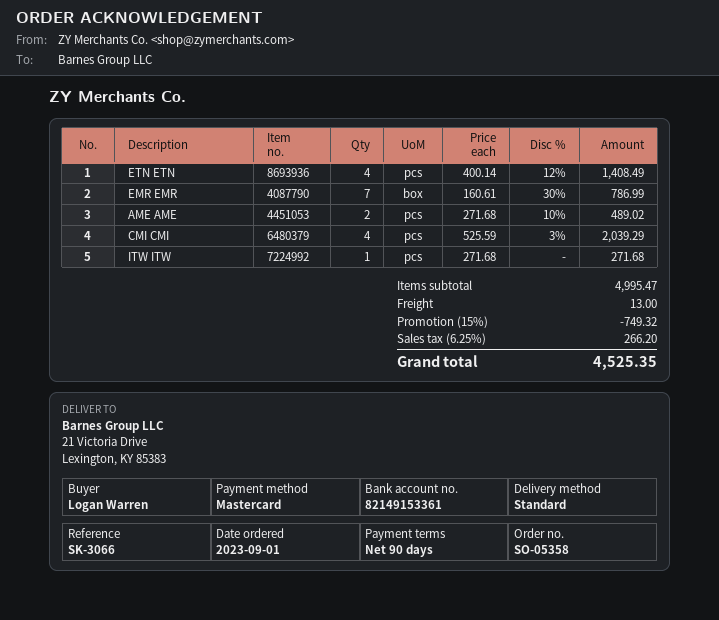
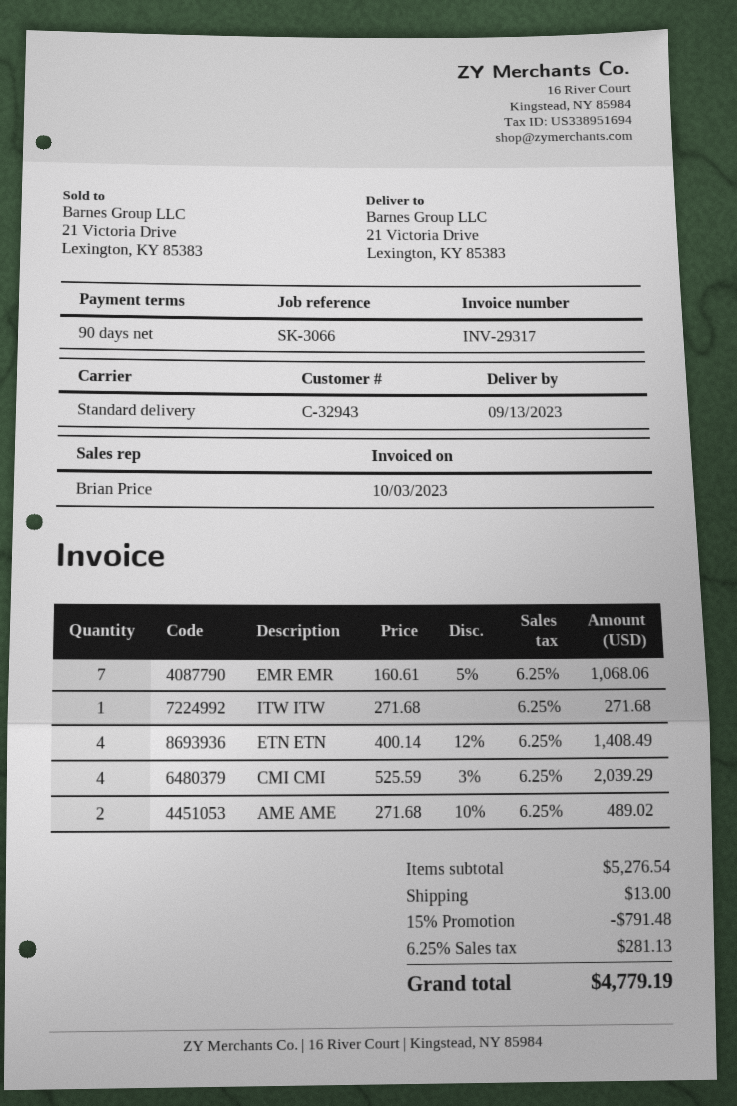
EMR EMR: 7 x 160.61 - 30% = 786.99 -> 7 x 160.61 - 5% = 1068.06
subtotal: 4995.47 -> 5276.54
discount: 15% = 749.32 -> 15% = 791.48
tax: 6.25% = 266.20 -> 6.25% = 281.13
total: 4525.35 -> 4779.19

